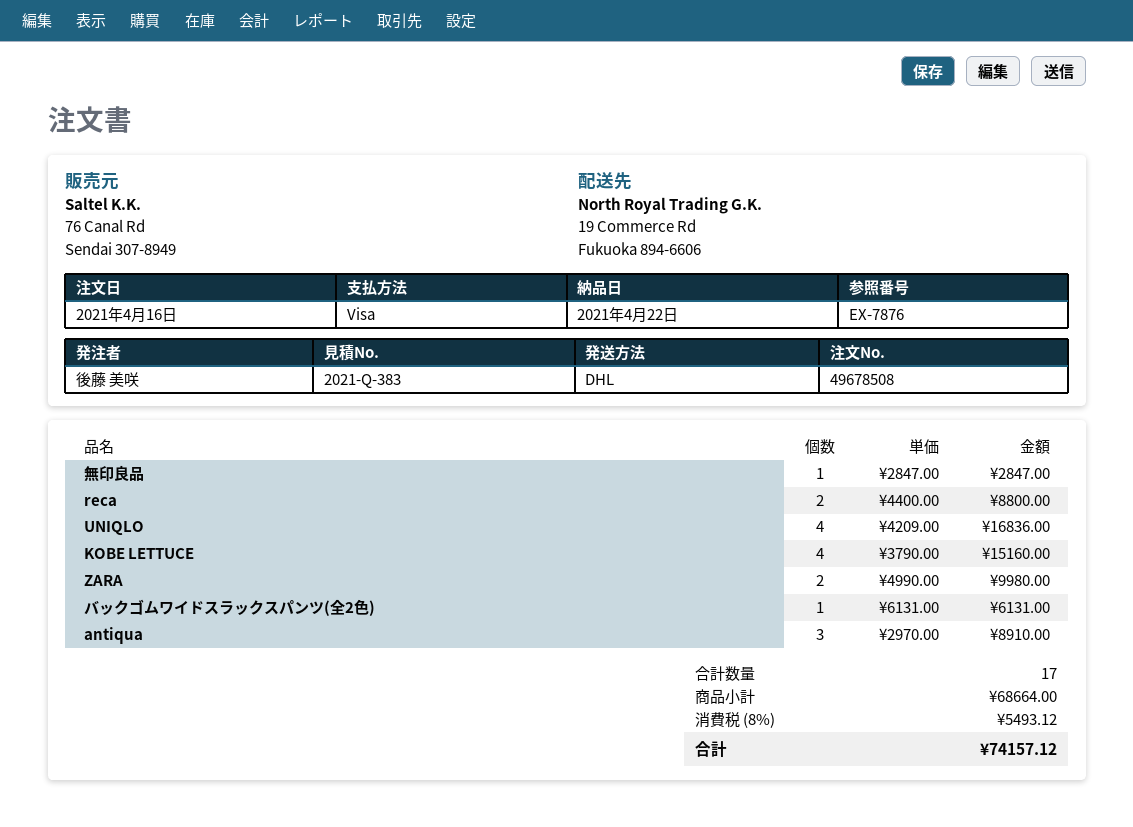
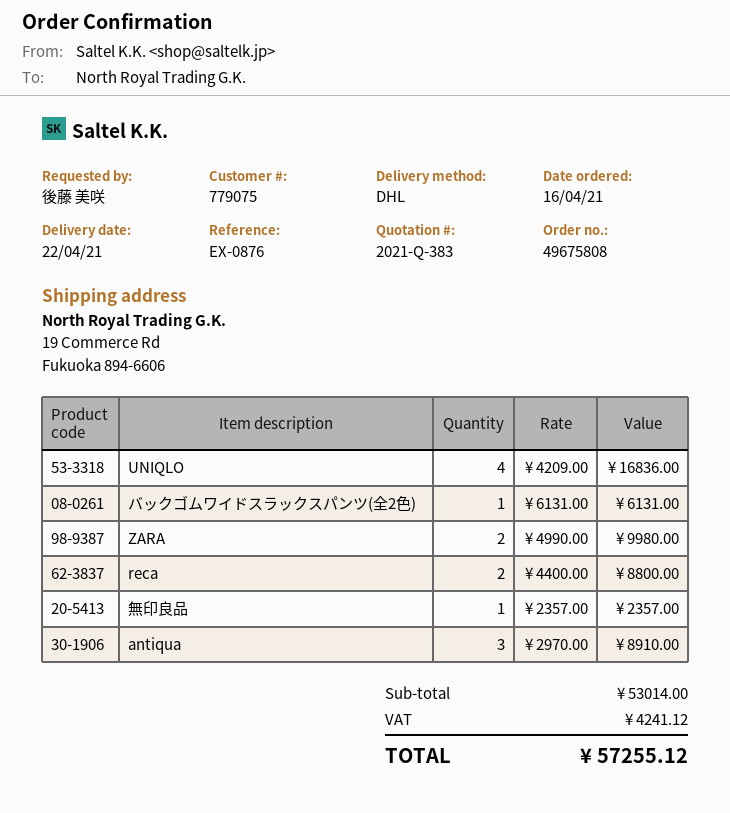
order number: 49678508 -> 49675808
reference: EX-7876 -> EX-0876
無印良品: 1 x 2847.00 = 2847.00 -> 1 x 2357.00 = 2357.00
KOBE LETTUCE: 4 x 3790.00 = 15160.00 -> none
subtotal: 68664.00 -> 53014.00
tax: 5493.12 -> 4241.12
total: 74157.12 -> 57255.12

